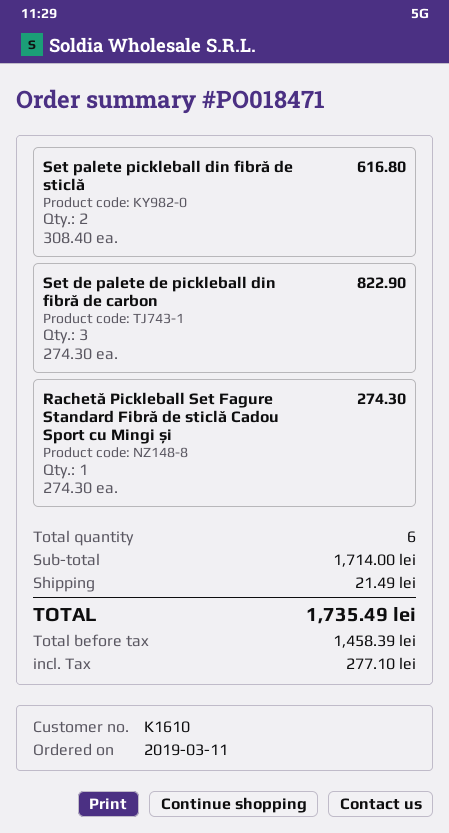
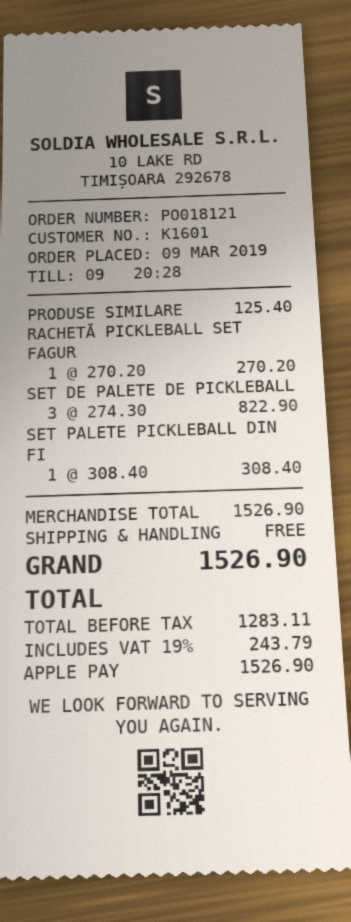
order number: PO018471 -> PO018121
order date: 2019-03-11 -> 2019-03-09
customer number: K1610 -> K1601
Set palete pickleball din fibră de sticlă: 2 x 308.40 = 616.80 -> 1 x 308.40 = 308.40
Rachetă Pickleball Set Fagure Standard Fibră de sticlă Cadou Sport cu Mingi și: 1 x 274.30 = 274.30 -> 1 x 270.20 = 270.20
PRODUSE SIMILARE: none -> 1 x 125.40 = 125.40
subtotal: 1714.00 -> 1526.90
shipping: 21.49 -> 0.00
net: 1458.39 -> 1283.11
tax: 277.10 -> 243.79
total: 1735.49 -> 1526.90

